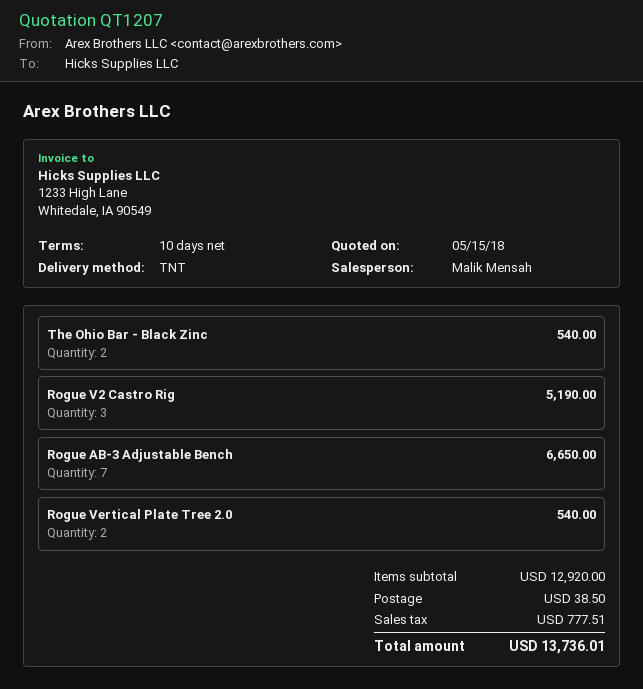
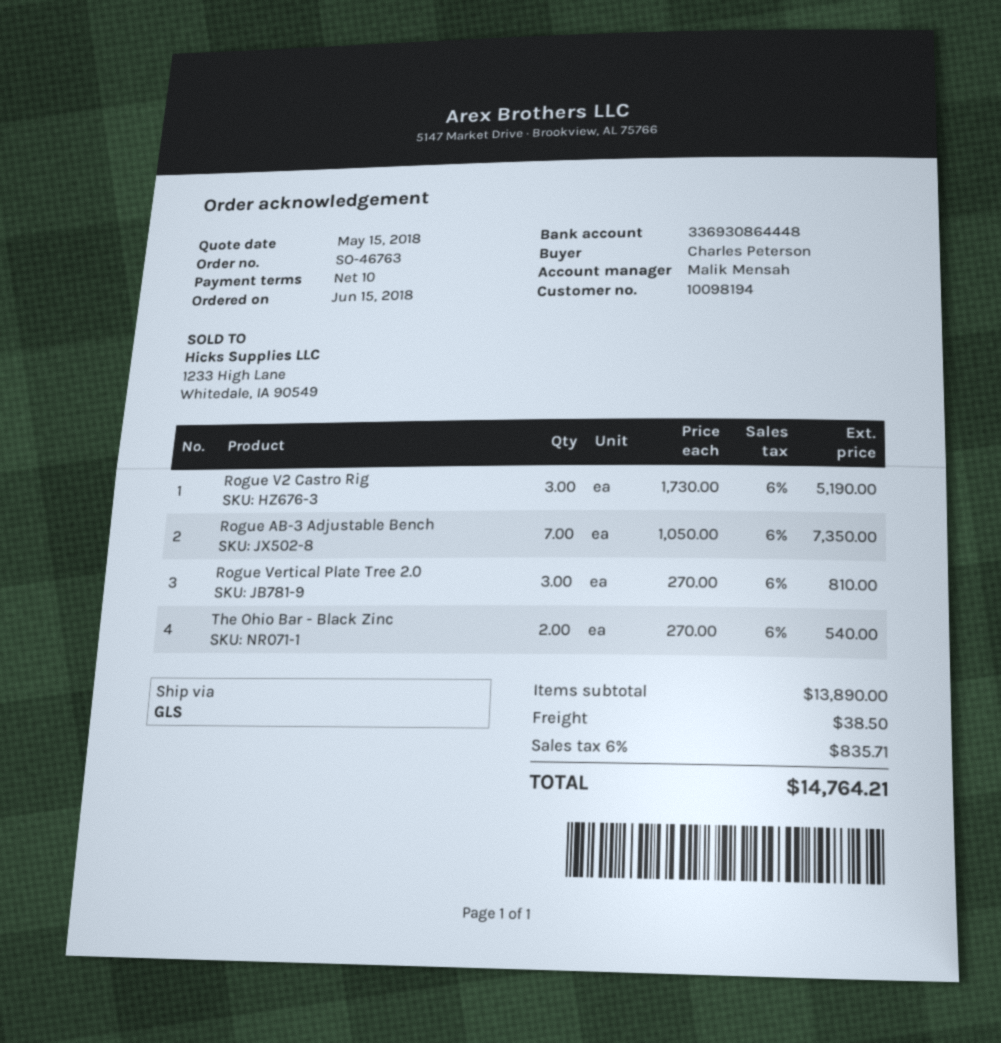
shipping method: TNT -> GLS
Rogue AB-3 Adjustable Bench: 7 for 6650.00 -> 7 for 7350.00
Rogue Vertical Plate Tree 2.0: 2 for 540.00 -> 3 for 810.00
subtotal: 12920.00 -> 13890.00
tax: 777.51 -> 835.71
total: 13736.01 -> 14764.21

